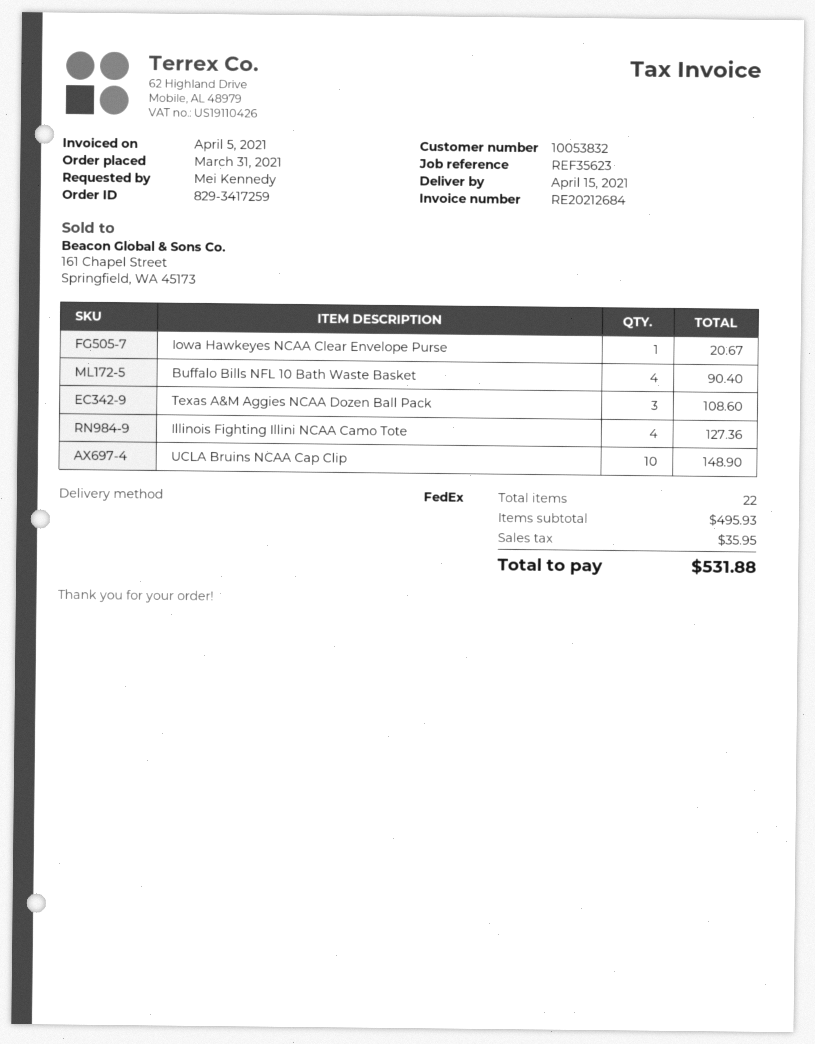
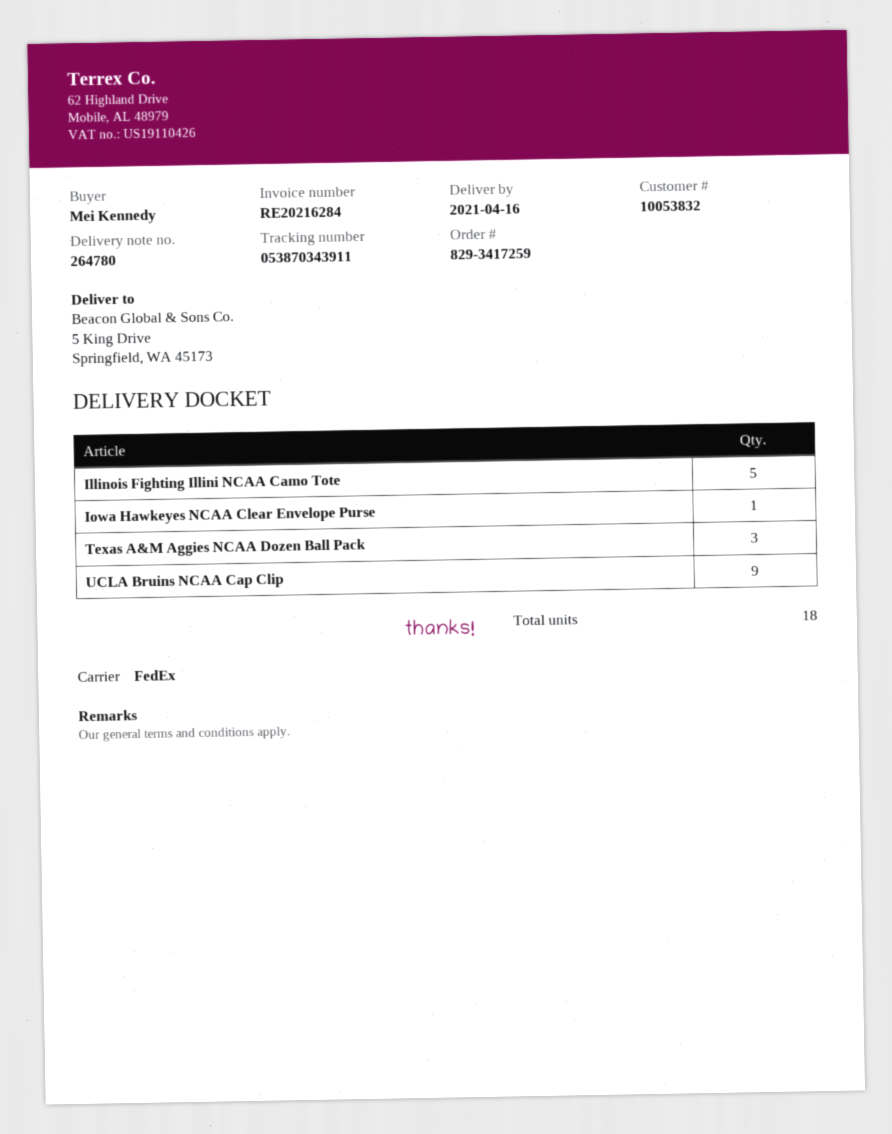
delivery date: 2021-04-15 -> 2021-04-16
invoice number: RE20212684 -> RE20216284
Buffalo Bills NFL 10 Bath Waste Basket: 4 -> none
Illinois Fighting Illini NCAA Camo Tote: 4 -> 5
UCLA Bruins NCAA Cap Clip: 10 -> 9
total quantity: 22 -> 18

